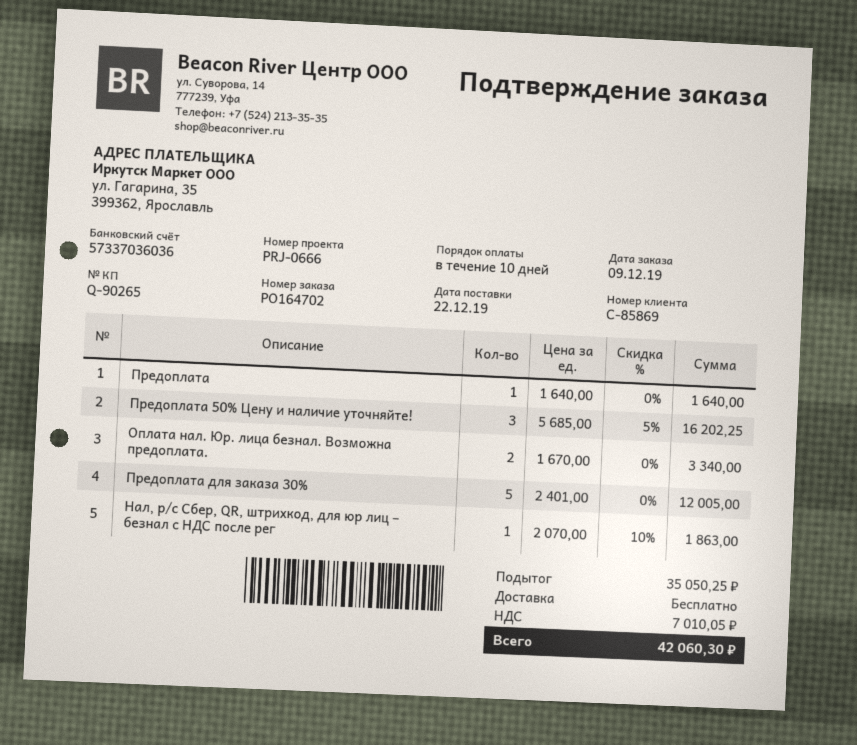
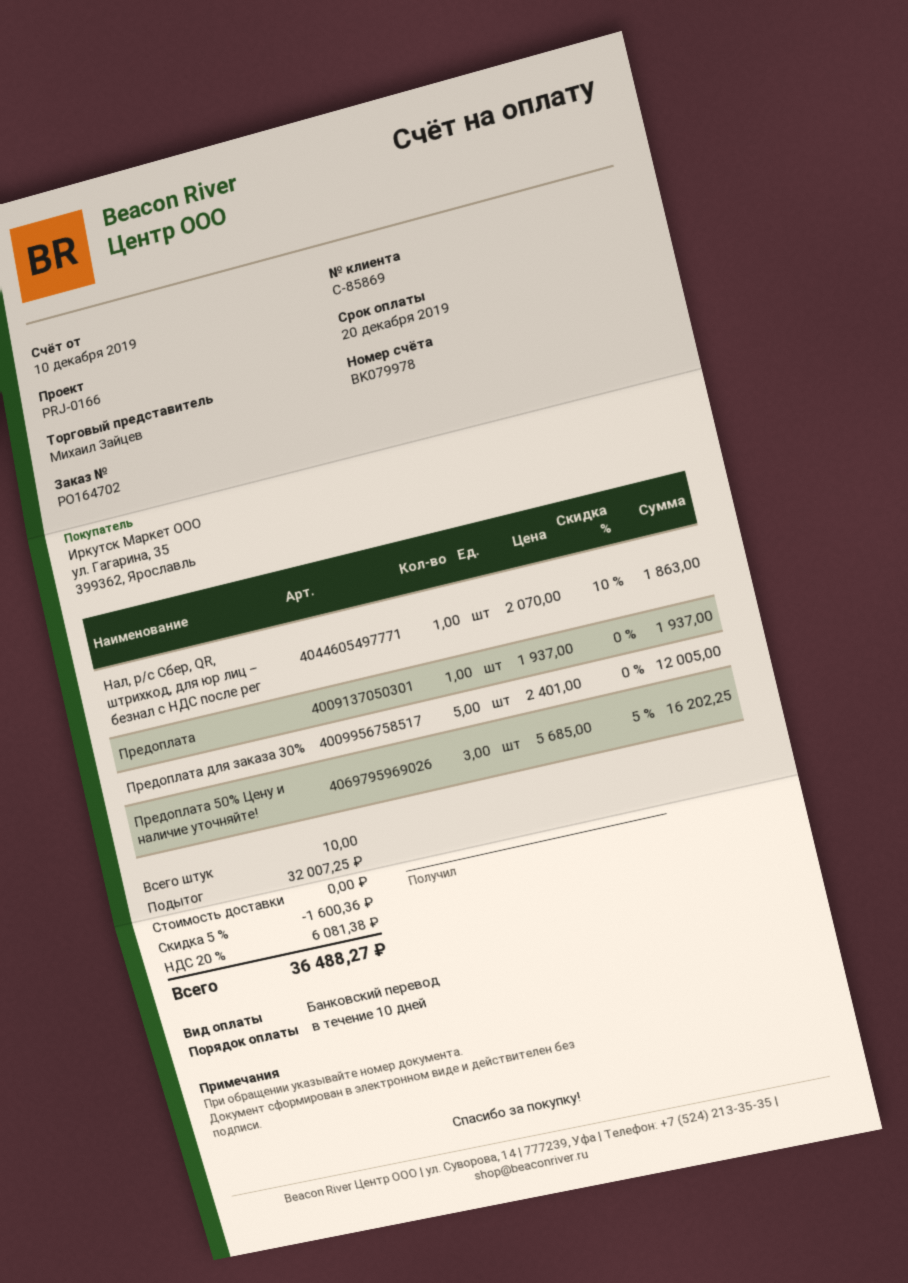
reference: PRJ-0666 -> PRJ-0166
Предоплата: 1 x 1640.00 = 1640.00 -> 1 x 1937.00 = 1937.00
Оплата нал. Юр. лица безнал. Возможна предоплата.: 2 x 1670.00 = 3340.00 -> none
subtotal: 35050.25 -> 32007.25
discount: none -> 5% = 1600.36
tax: 7010.05 -> 6081.38
total: 42060.30 -> 36488.27

